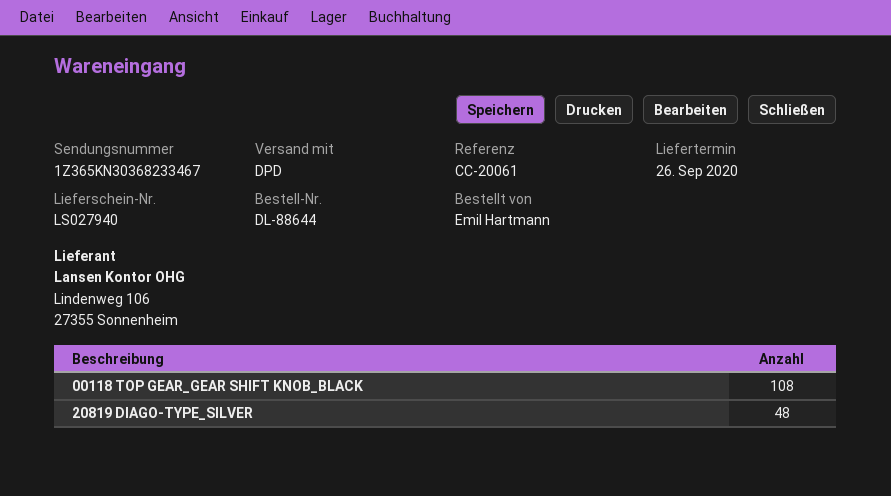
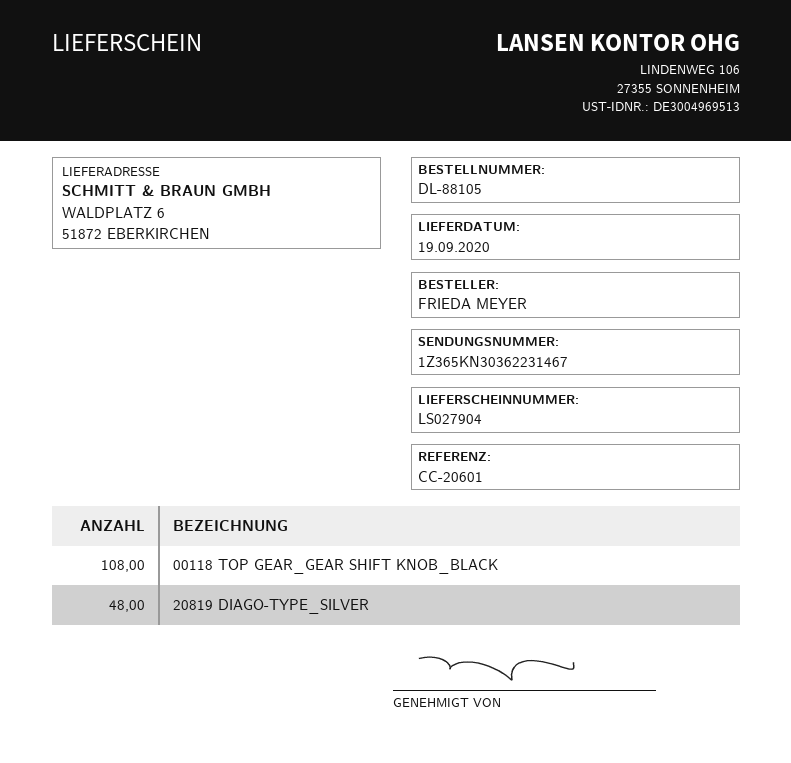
order number: DL-88644 -> DL-88105
delivery note number: LS027940 -> LS027904
delivery date: 2020-09-26 -> 2020-09-19
reference: CC-20061 -> CC-20601
ordered by: Emil Hartmann -> FRIEDA MEYER
tracking number: 1Z365KN30368233467 -> 1Z365KN30362231467

